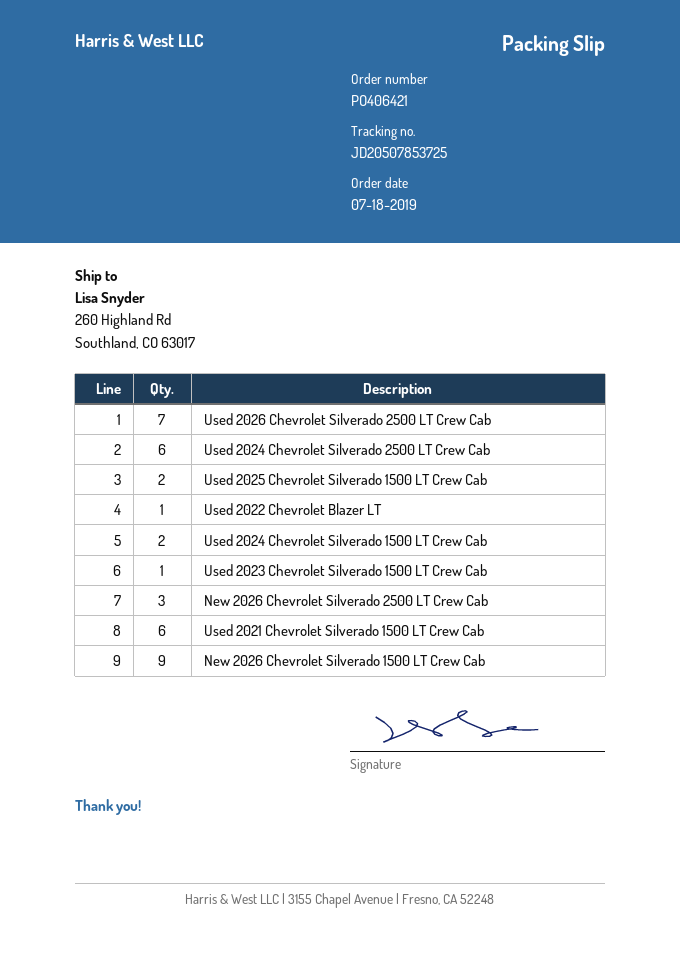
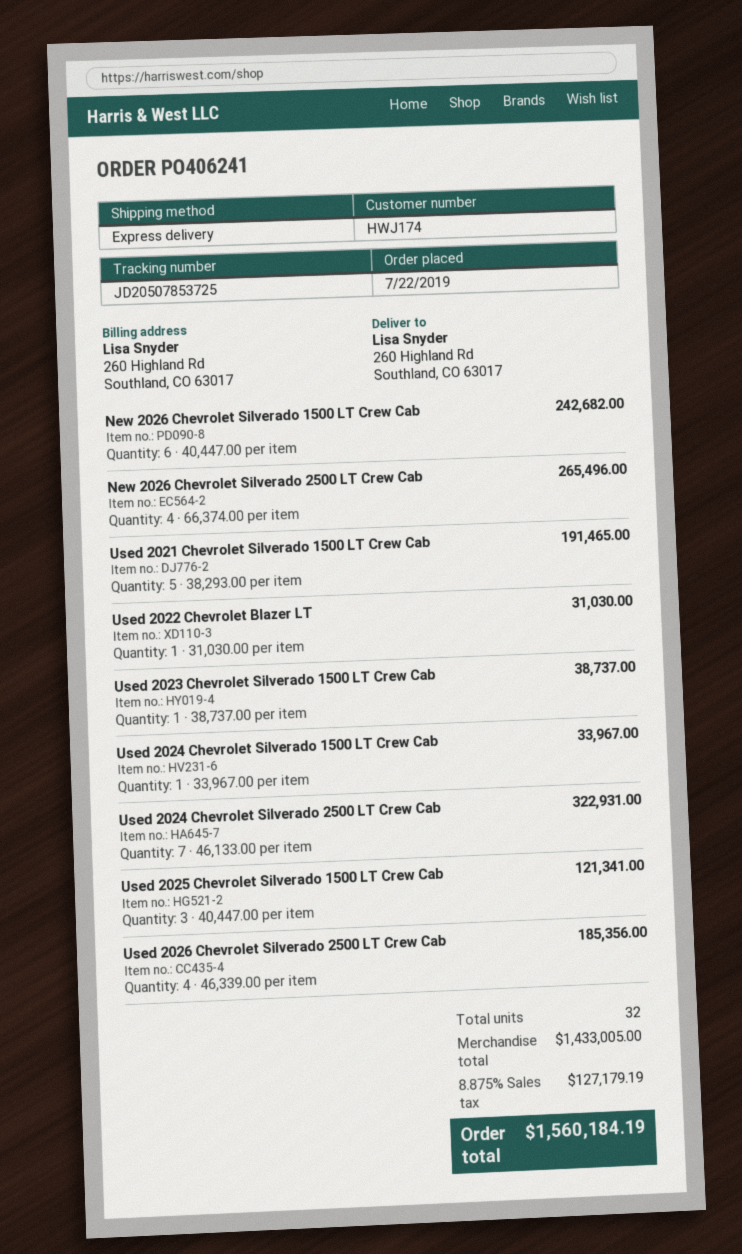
order number: PO406421 -> PO406241
order date: 2019-07-18 -> 2019-07-22
Used 2026 Chevrolet Silverado 2500 LT Crew Cab: 7 -> 4
Used 2024 Chevrolet Silverado 2500 LT Crew Cab: 6 -> 7
Used 2025 Chevrolet Silverado 1500 LT Crew Cab: 2 -> 3
Used 2024 Chevrolet Silverado 1500 LT Crew Cab: 2 -> 1
New 2026 Chevrolet Silverado 2500 LT Crew Cab: 3 -> 4
Used 2021 Chevrolet Silverado 1500 LT Crew Cab: 6 -> 5
New 2026 Chevrolet Silverado 1500 LT Crew Cab: 9 -> 6

